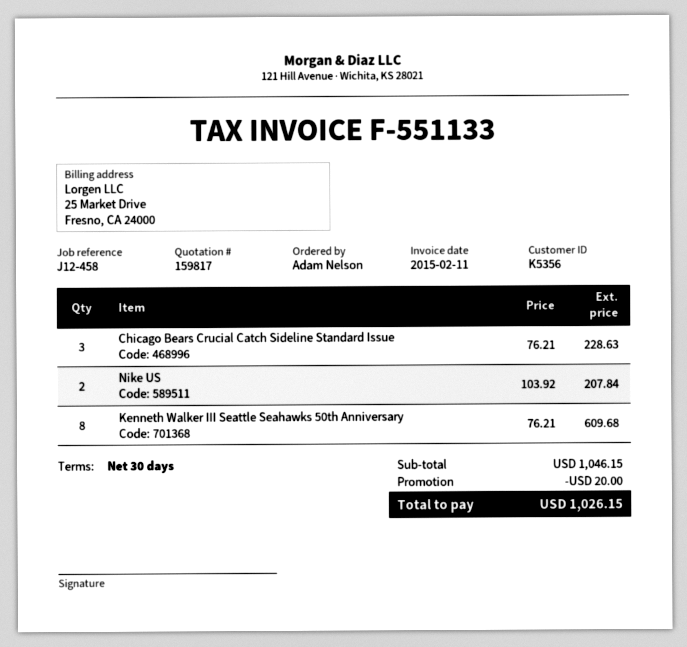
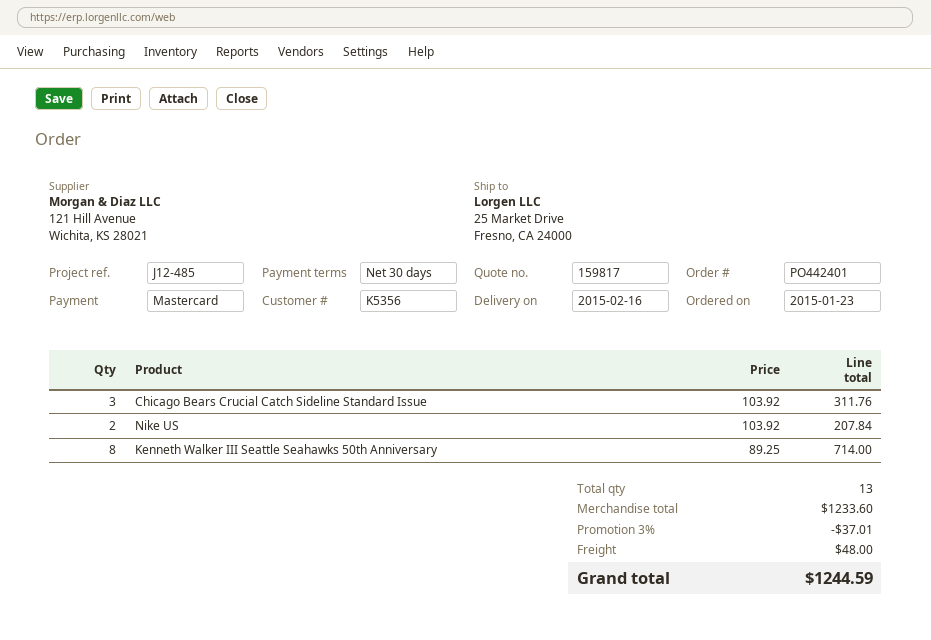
reference: J12-458 -> J12-485
Chicago Bears Crucial Catch Sideline Standard Issue: 3 x 76.21 = 228.63 -> 3 x 103.92 = 311.76
Kenneth Walker III Seattle Seahawks 50th Anniversary: 8 x 76.21 = 609.68 -> 8 x 89.25 = 714.00
subtotal: 1046.15 -> 1233.60
discount: 20.00 -> 37.01
shipping: none -> 48.00
total: 1026.15 -> 1244.59

